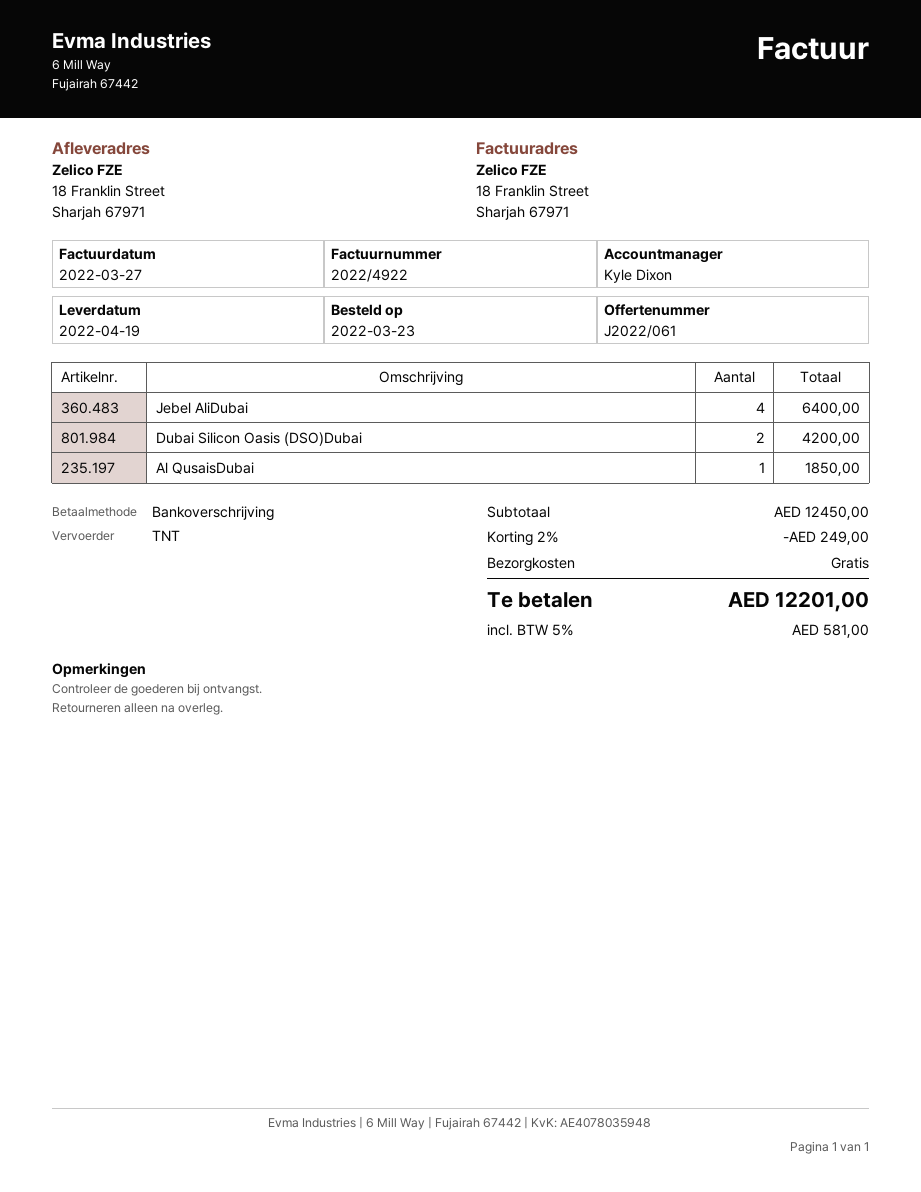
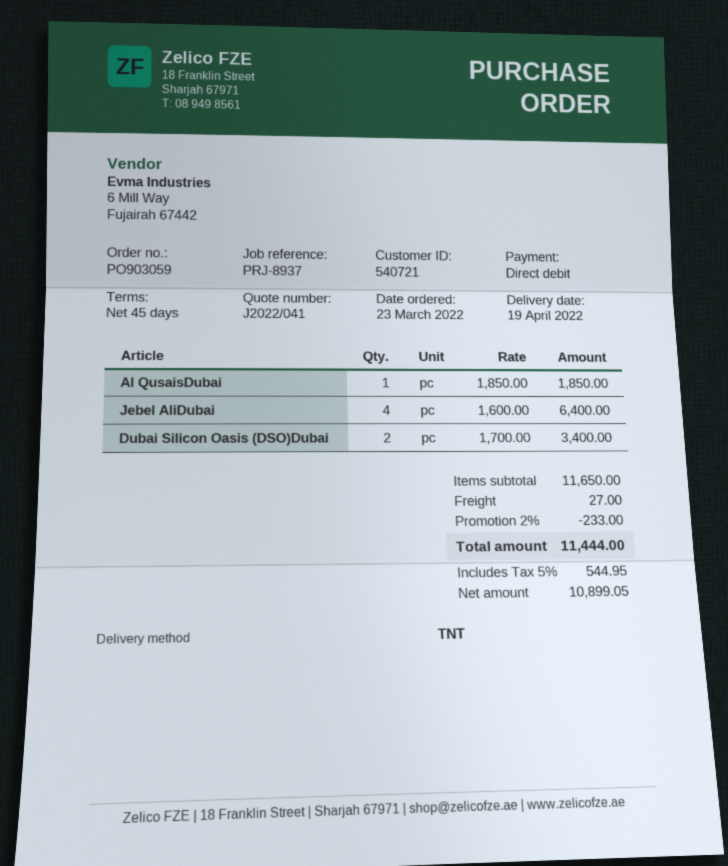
quote number: J2022/061 -> J2022/041
payment method: bank transfer -> direct debit
Dubai Silicon Oasis (DSO)Dubai: 2 for 4200.00 -> 2 for 3400.00
subtotal: 12450.00 -> 11650.00
discount: 2% = 249.00 -> 2% = 233.00
shipping: 0.00 -> 27.00
tax: 5% = 581.00 -> 5% = 544.95
total: 12201.00 -> 11444.00

